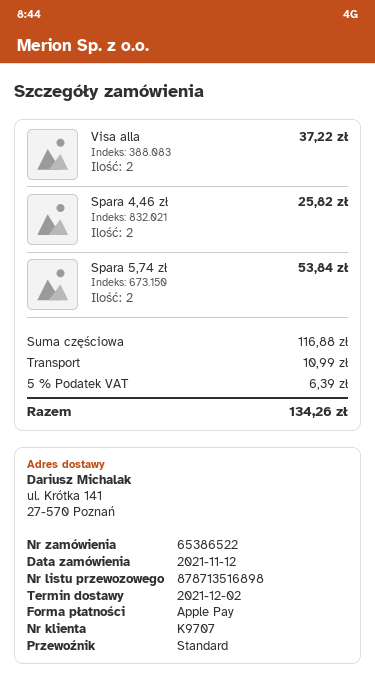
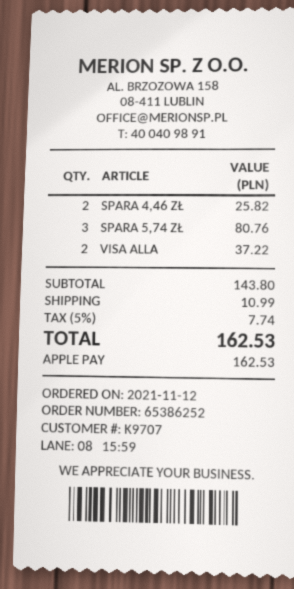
order number: 65386522 -> 65386252
Spara 5,74 zł: 2 for 53.84 -> 3 for 80.76
subtotal: 116.88 -> 143.80
tax: 5% = 6.39 -> 5% = 7.74
total: 134.26 -> 162.53

